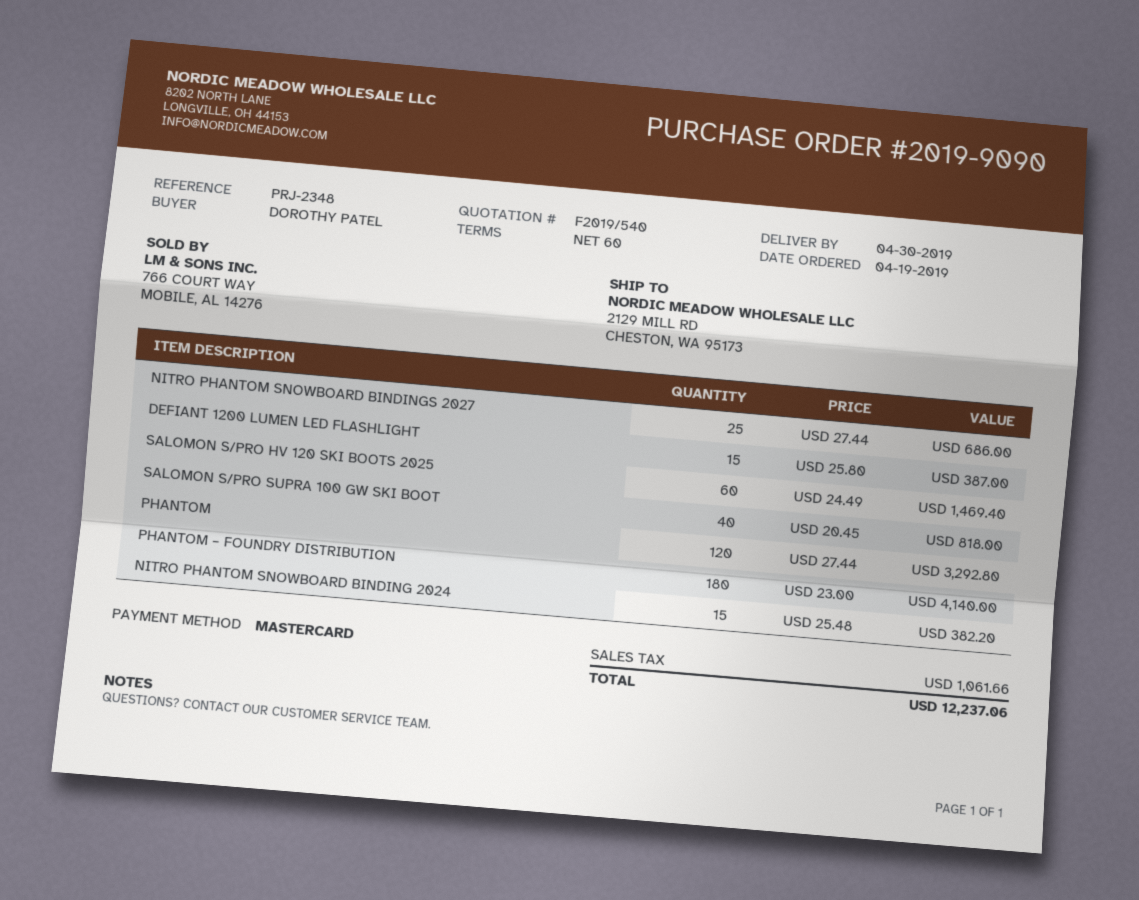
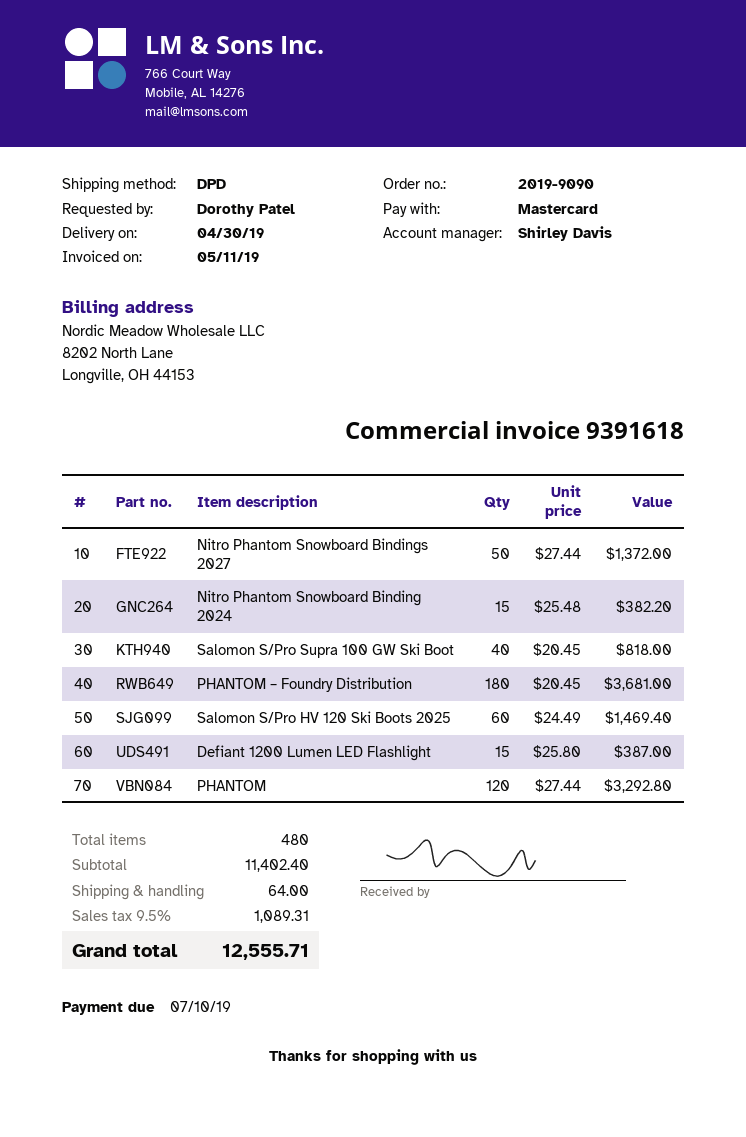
NITRO PHANTOM SNOWBOARD BINDINGS 2027: 25 x 27.44 = 686.00 -> 50 x 27.44 = 1372.00
PHANTOM – FOUNDRY DISTRIBUTION: 180 x 23.00 = 4140.00 -> 180 x 20.45 = 3681.00
shipping: none -> 64.00
tax: 1061.66 -> 1089.31
total: 12237.06 -> 12555.71

